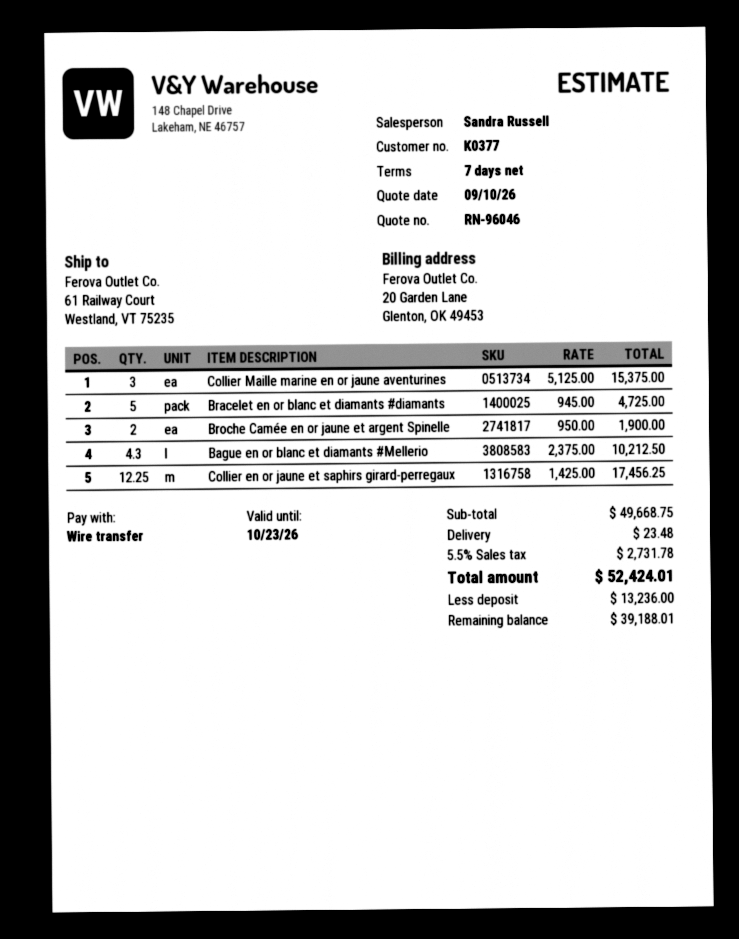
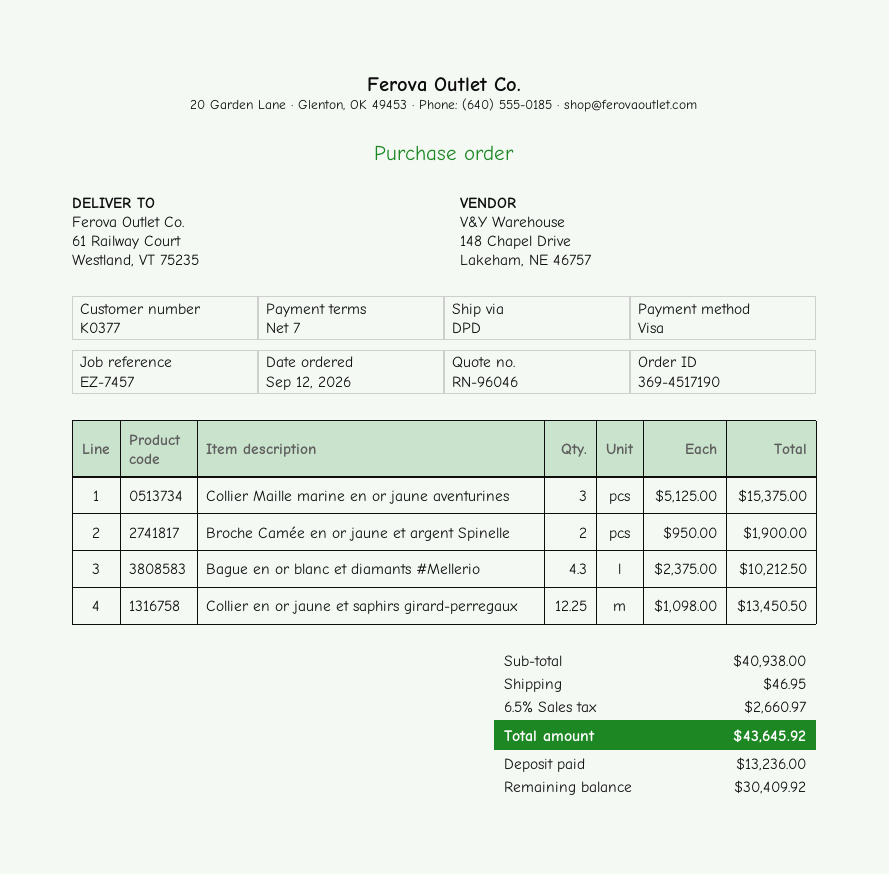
payment method: bank transfer -> Visa
Bracelet en or blanc et diamants #diamants: 5 x 945.00 = 4725.00 -> none
Collier en or jaune et saphirs girard-perregaux: 12.25 x 1425.00 = 17456.25 -> 12.25 x 1098.00 = 13450.50
subtotal: 49668.75 -> 40938.00
shipping: 23.48 -> 46.95
tax: 5.5% = 2731.78 -> 6.5% = 2660.97
total: 52424.01 -> 43645.92
balance: 39188.01 -> 30409.92

